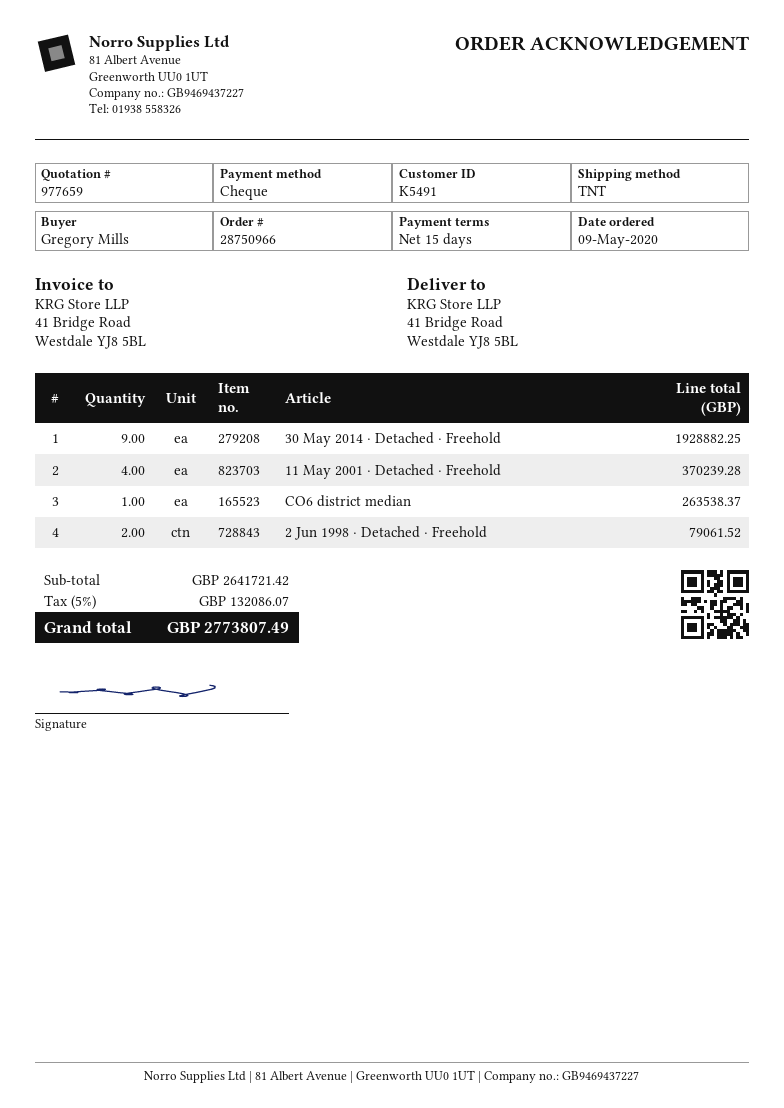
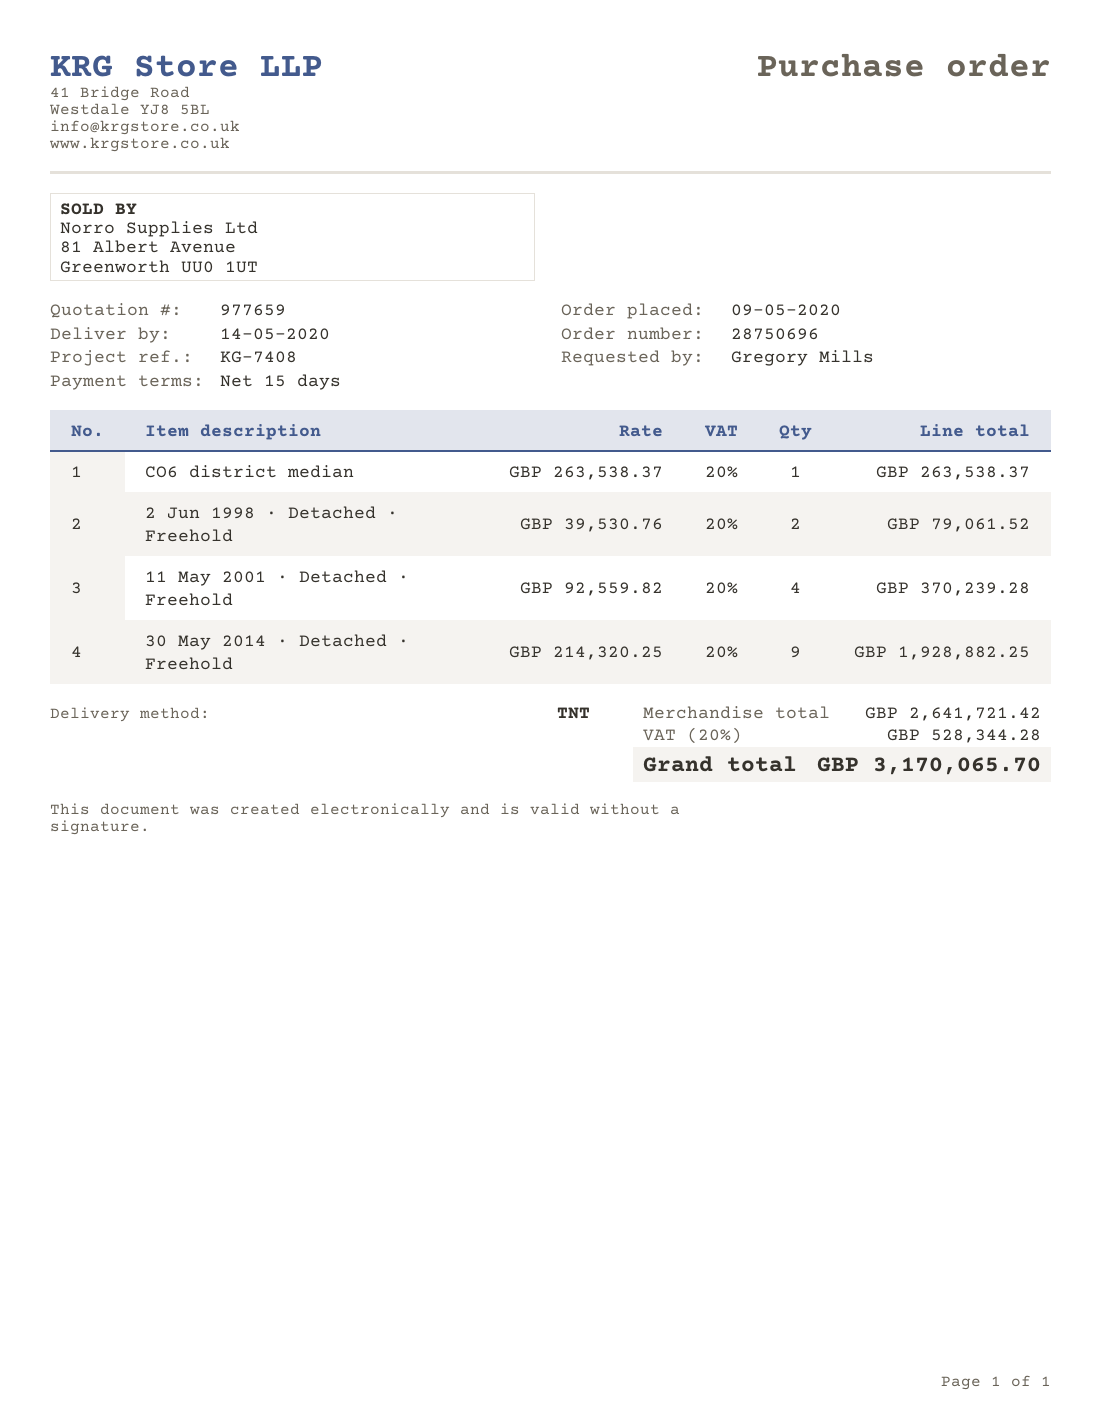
order number: 28750966 -> 28750696
tax: 5% = 132086.07 -> 20% = 528344.28
total: 2773807.49 -> 3170065.70

